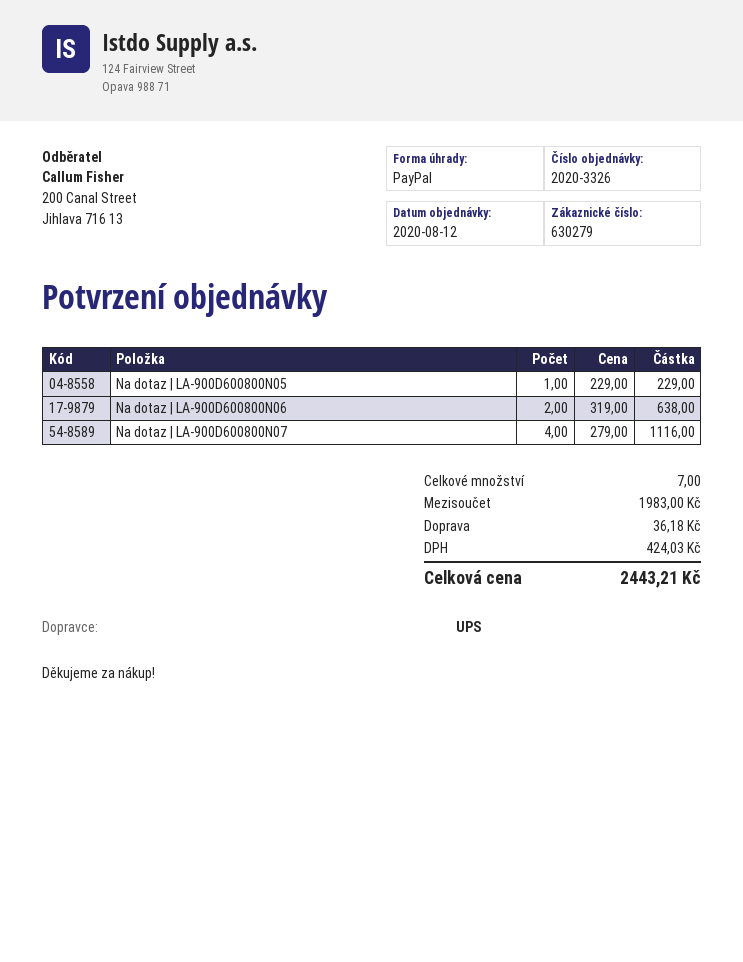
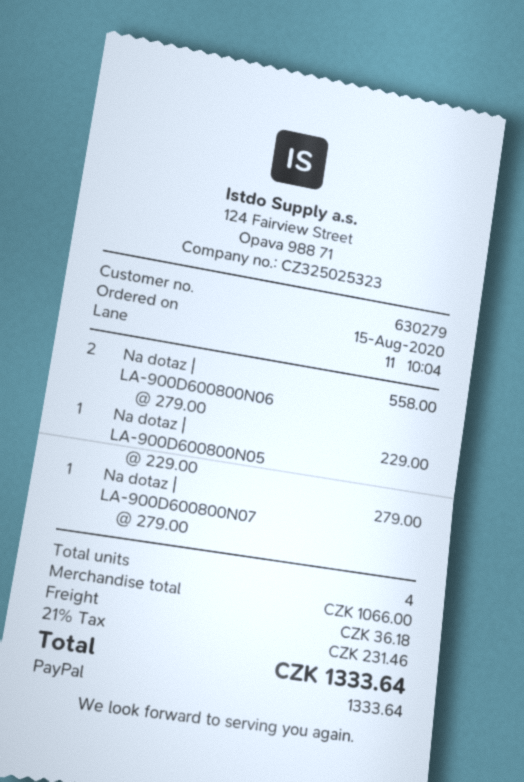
order date: 2020-08-12 -> 2020-08-15
Na dotaz | LA-900D600800N06: 2 x 319.00 = 638.00 -> 2 x 279.00 = 558.00
Na dotaz | LA-900D600800N07: 4 x 279.00 = 1116.00 -> 1 x 279.00 = 279.00
total quantity: 7 -> 4
subtotal: 1983.00 -> 1066.00
tax: 424.03 -> 231.46
total: 2443.21 -> 1333.64

